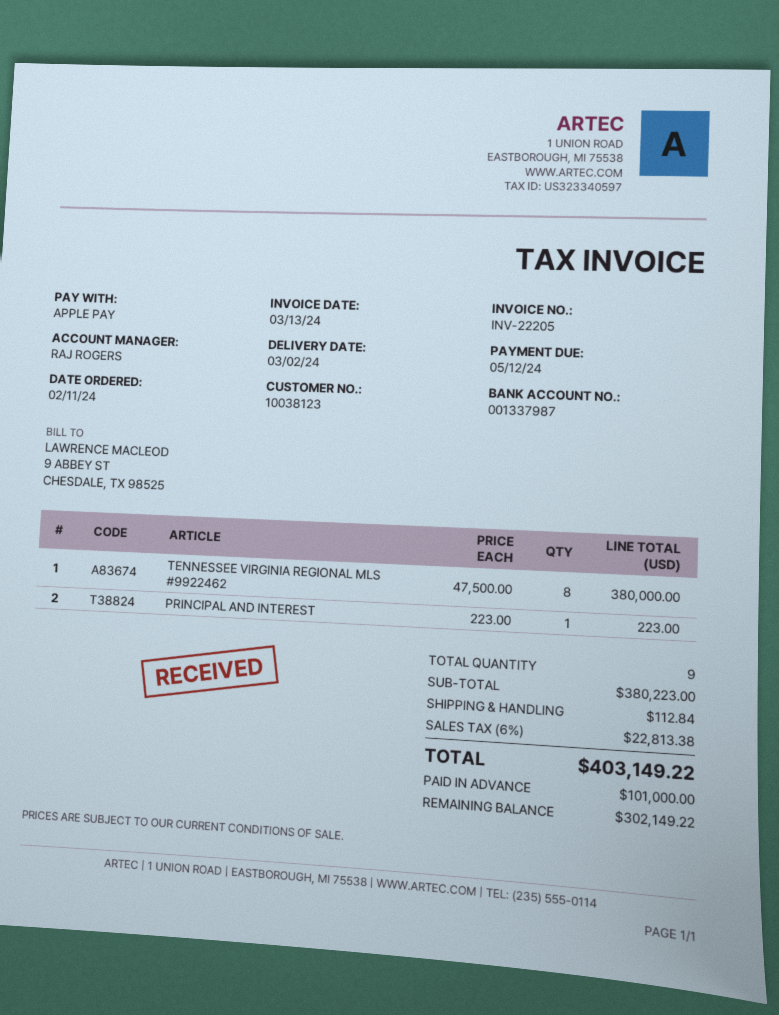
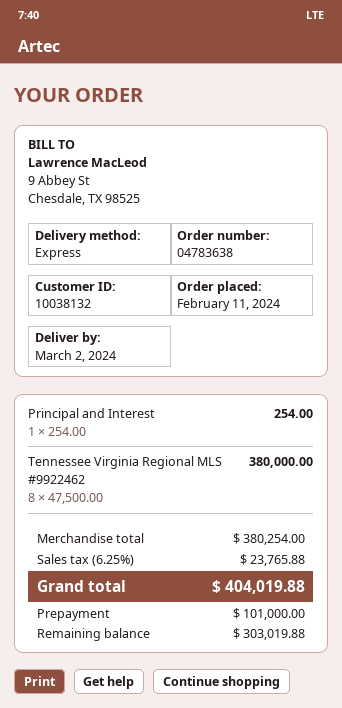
customer number: 10038123 -> 10038132
PRINCIPAL AND INTEREST: 1 x 223.00 = 223.00 -> 1 x 254.00 = 254.00
subtotal: 380223.00 -> 380254.00
shipping: 112.84 -> none
tax: 6% = 22813.38 -> 6.25% = 23765.88
total: 403149.22 -> 404019.88
balance: 302149.22 -> 303019.88

